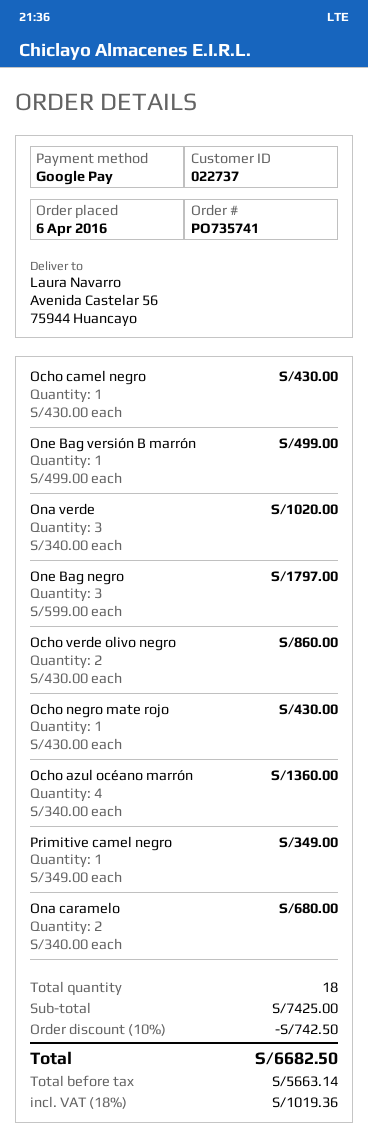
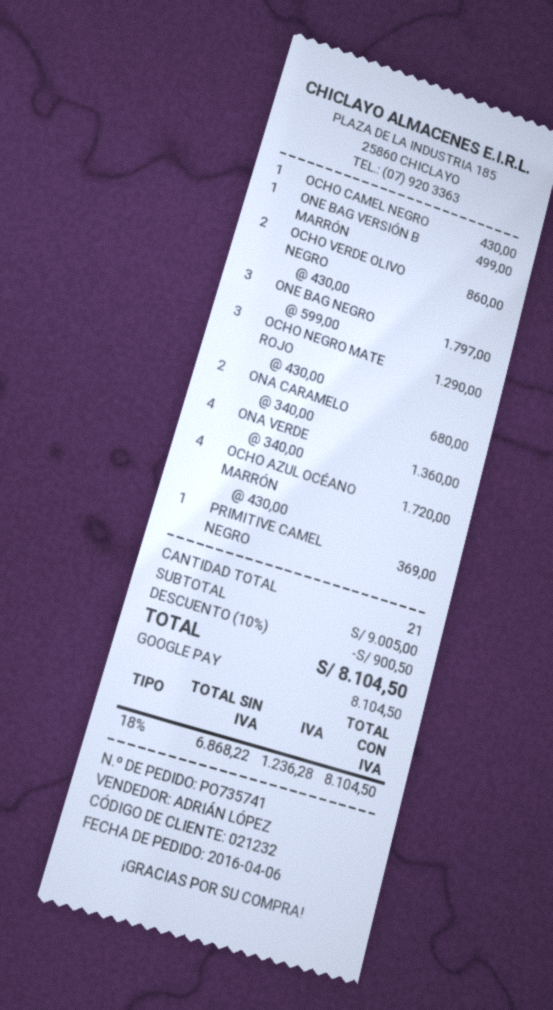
customer number: 022737 -> 021232
Ona verde: 3 x 340.00 = 1020.00 -> 4 x 340.00 = 1360.00
Ocho negro mate rojo: 1 x 430.00 = 430.00 -> 3 x 430.00 = 1290.00
Ocho azul océano marrón: 4 x 340.00 = 1360.00 -> 4 x 430.00 = 1720.00
Primitive camel negro: 1 x 349.00 = 349.00 -> 1 x 369.00 = 369.00
total quantity: 18 -> 21
subtotal: 7425.00 -> 9005.00
discount: 10% = 742.50 -> 10% = 900.50
net: 5663.14 -> 6868.22
tax: 18% = 1019.36 -> 18% = 1236.28
total: 6682.50 -> 8104.50

